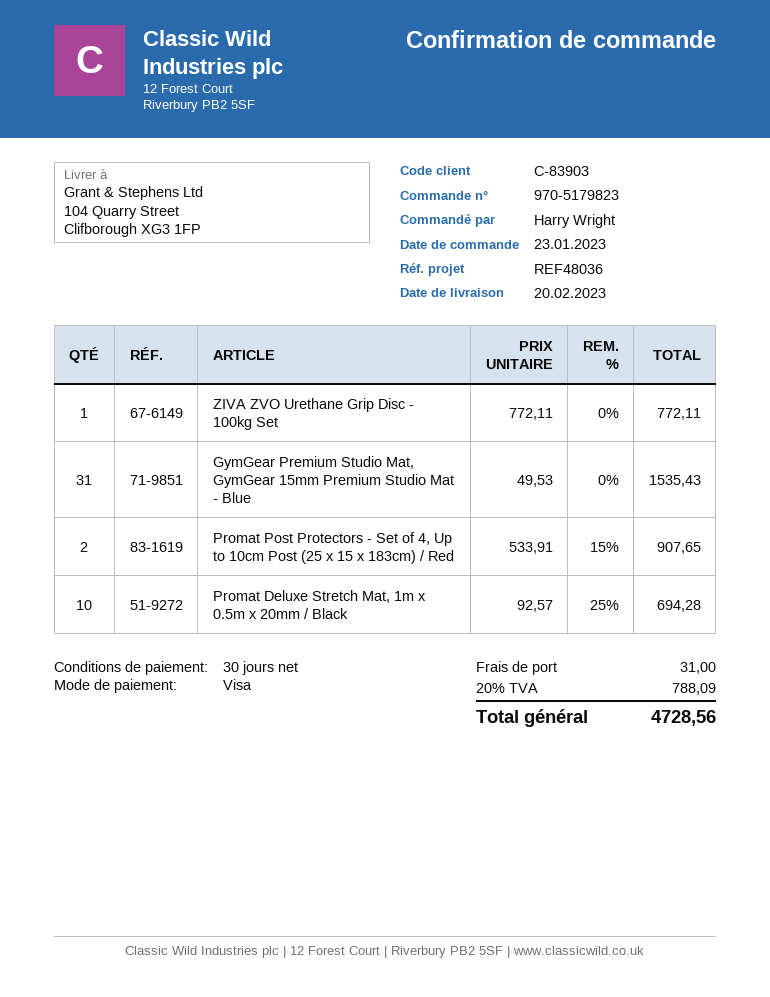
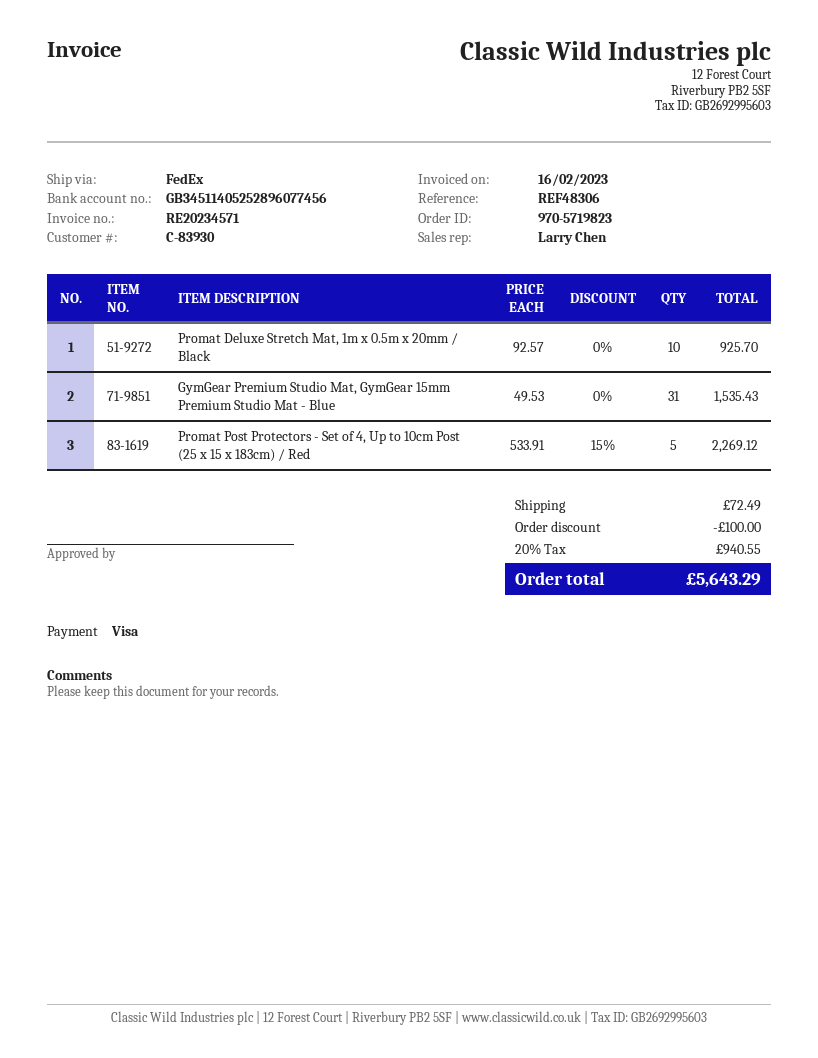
order number: 970-5179823 -> 970-5719823
customer number: C-83903 -> C-83930
reference: REF48036 -> REF48306
ZIVA ZVO Urethane Grip Disc - 100kg Set: 1 x 772.11 = 772.11 -> none
Promat Post Protectors - Set of 4, Up to 10cm Post (25 x 15 x 183cm) / Red: 2 x 533.91 - 15% = 907.65 -> 5 x 533.91 - 15% = 2269.12
Promat Deluxe Stretch Mat, 1m x 0.5m x 20mm / Black: 10 x 92.57 - 25% = 694.28 -> 10 x 92.57 = 925.70
discount: none -> 100.00
shipping: 31.00 -> 72.49
tax: 20% = 788.09 -> 20% = 940.55
total: 4728.56 -> 5643.29

